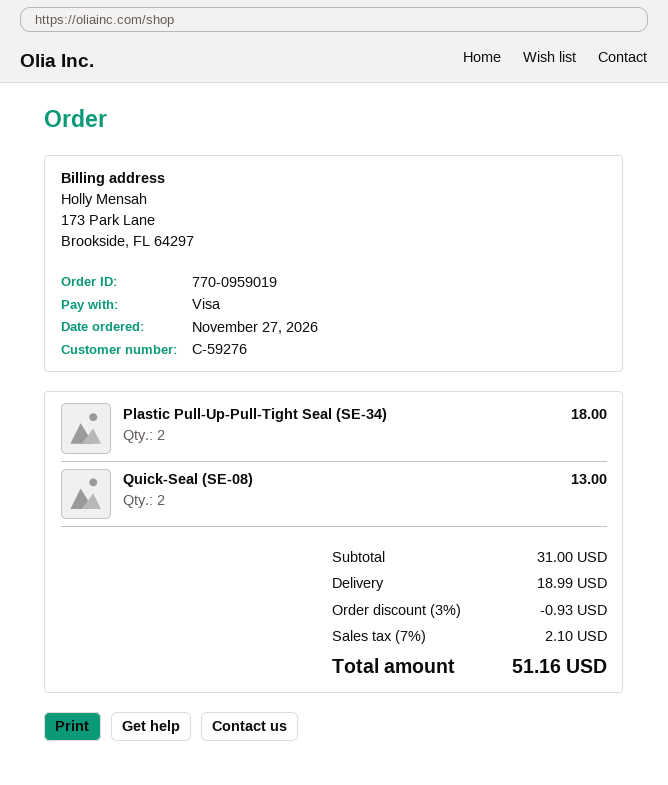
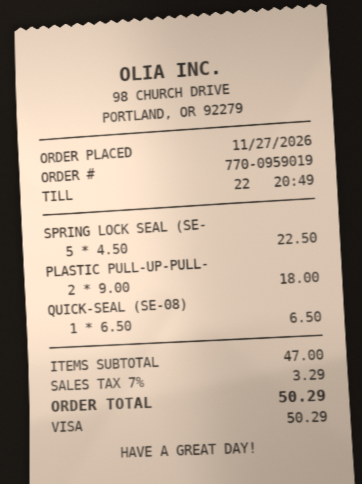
Quick-Seal (SE-08): 2 for 13.00 -> 1 for 6.50
SPRING LOCK SEAL (SE-: none -> 5 for 22.50
subtotal: 31.00 -> 47.00
discount: 3% = 0.93 -> none
shipping: 18.99 -> none
tax: 7% = 2.10 -> 7% = 3.29
total: 51.16 -> 50.29

